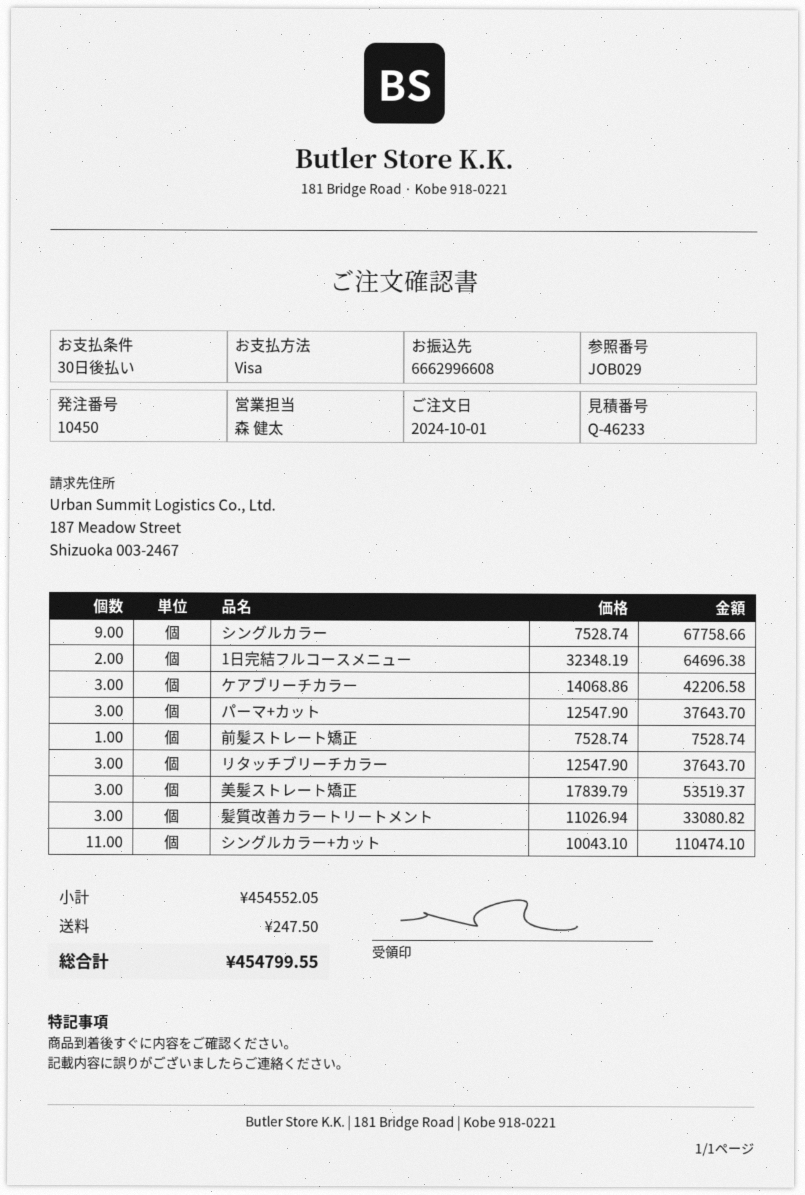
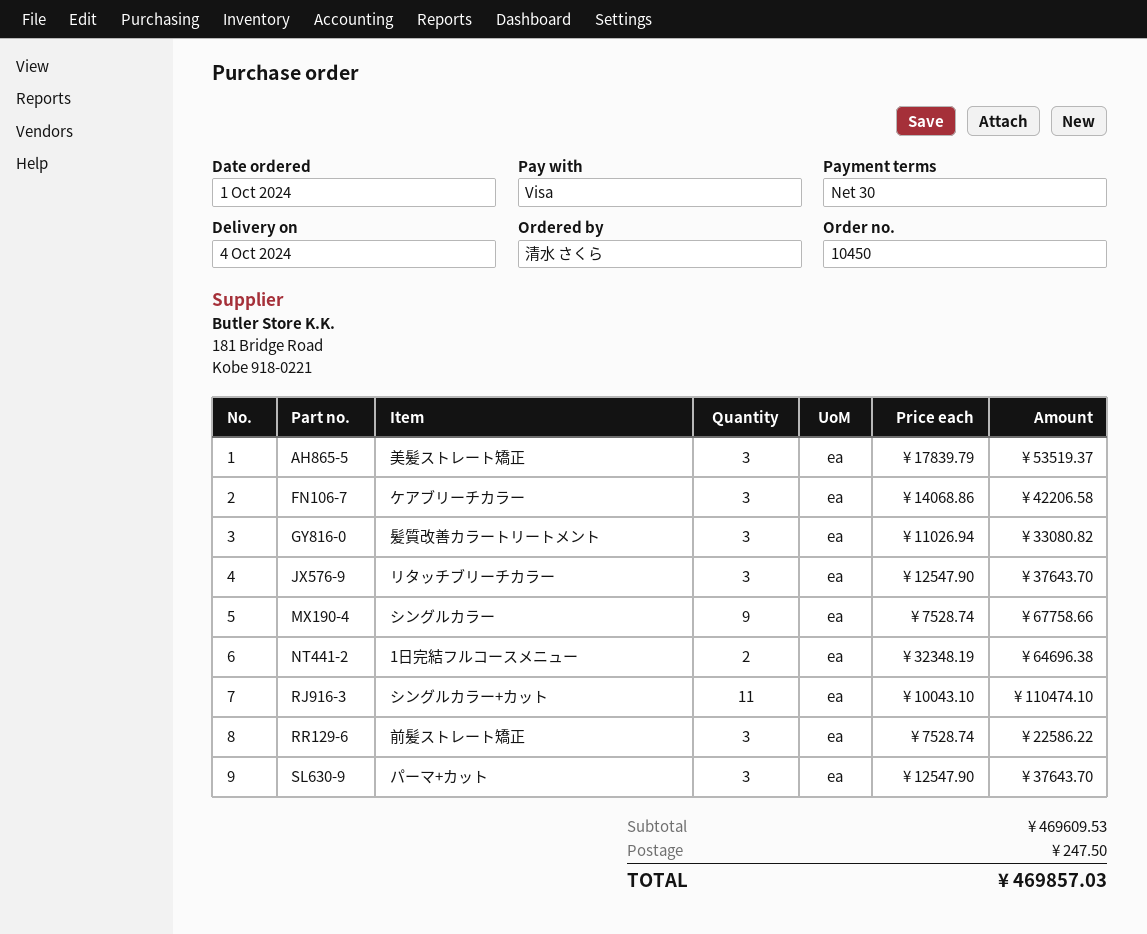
前髪ストレート矯正: 1 x 7528.74 = 7528.74 -> 3 x 7528.74 = 22586.22
subtotal: 454552.05 -> 469609.53
total: 454799.55 -> 469857.03

